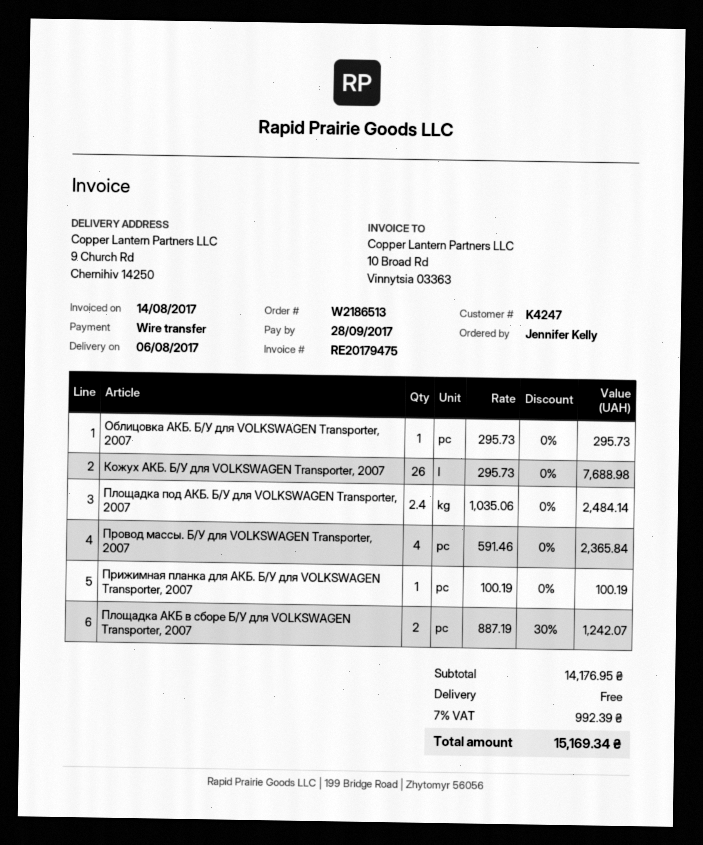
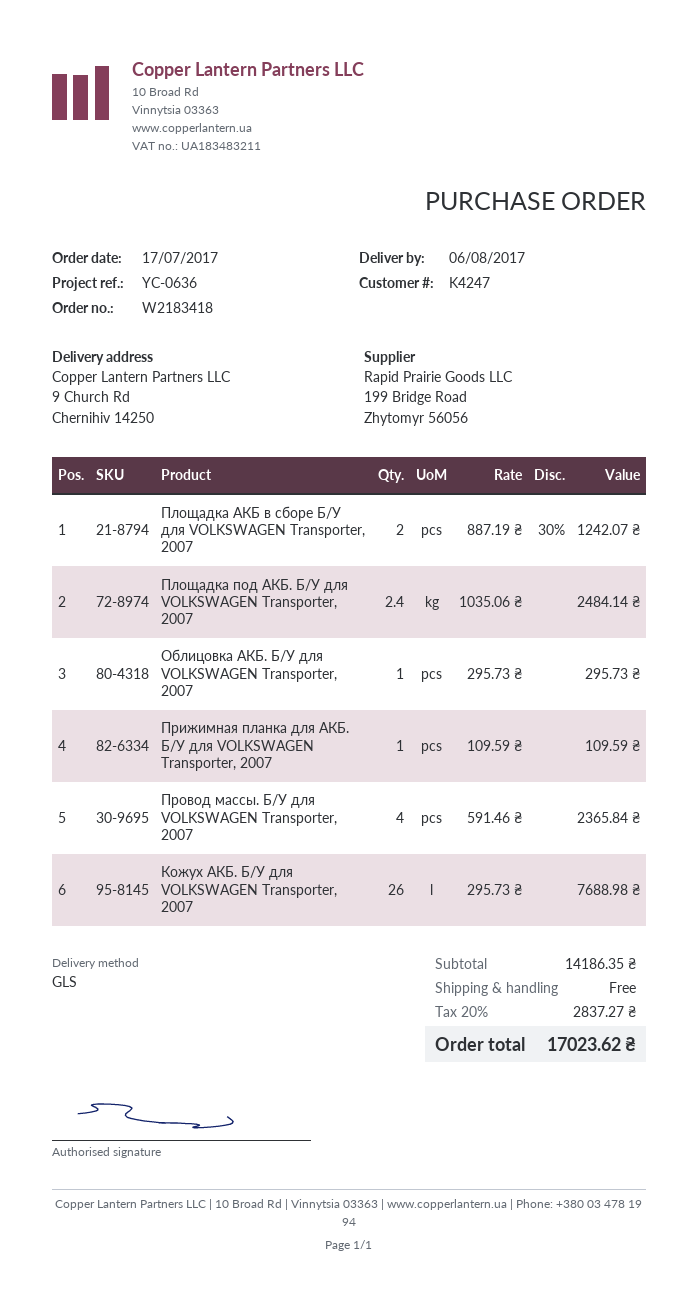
order number: W2186513 -> W2183418
Прижимная планка для АКБ. Б/У для VOLKSWAGEN Transporter, 2007: 1 x 100.19 = 100.19 -> 1 x 109.59 = 109.59
subtotal: 14176.95 -> 14186.35
tax: 7% = 992.39 -> 20% = 2837.27
total: 15169.34 -> 17023.62

